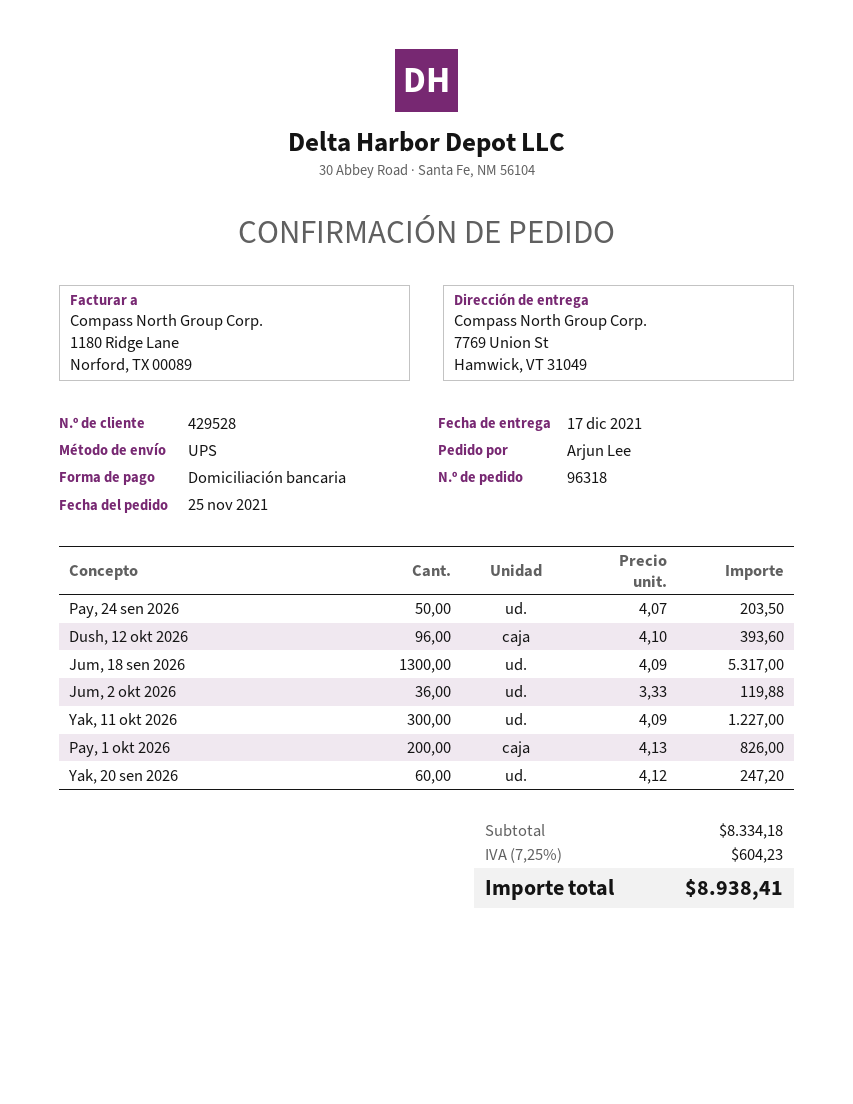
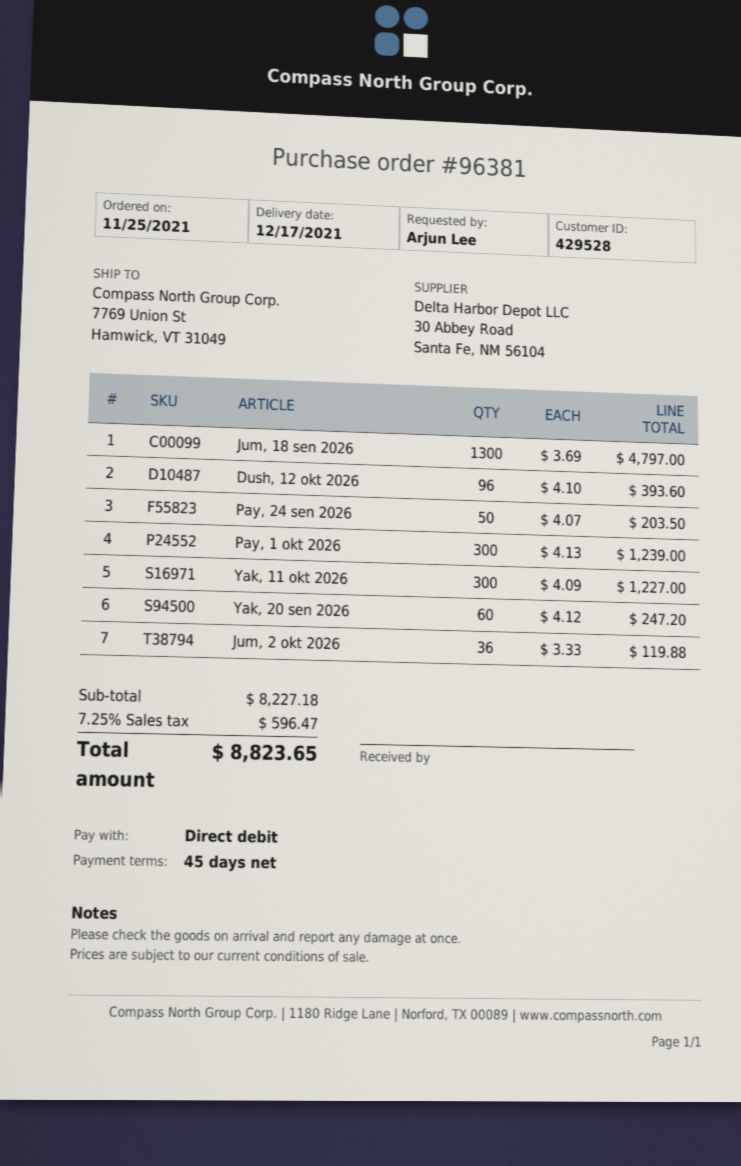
order number: 96318 -> 96381
Jum, 18 sen 2026: 1300 x 4.09 = 5317.00 -> 1300 x 3.69 = 4797.00
Pay, 1 okt 2026: 200 x 4.13 = 826.00 -> 300 x 4.13 = 1239.00
subtotal: 8334.18 -> 8227.18
tax: 7.25% = 604.23 -> 7.25% = 596.47
total: 8938.41 -> 8823.65

